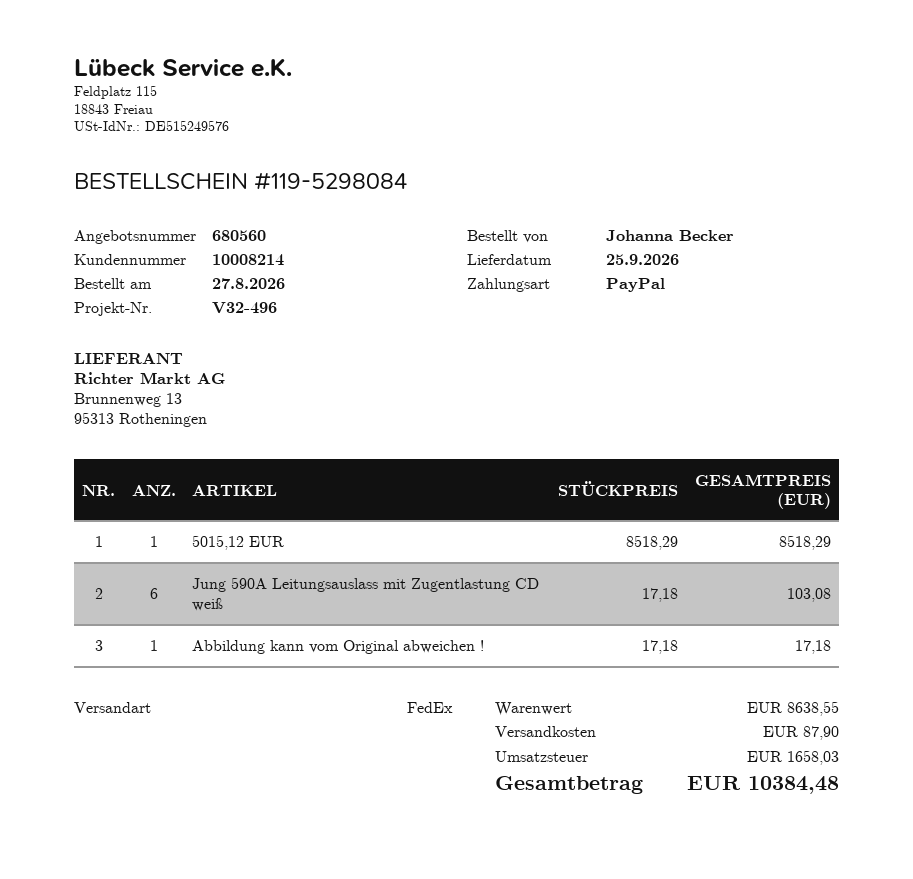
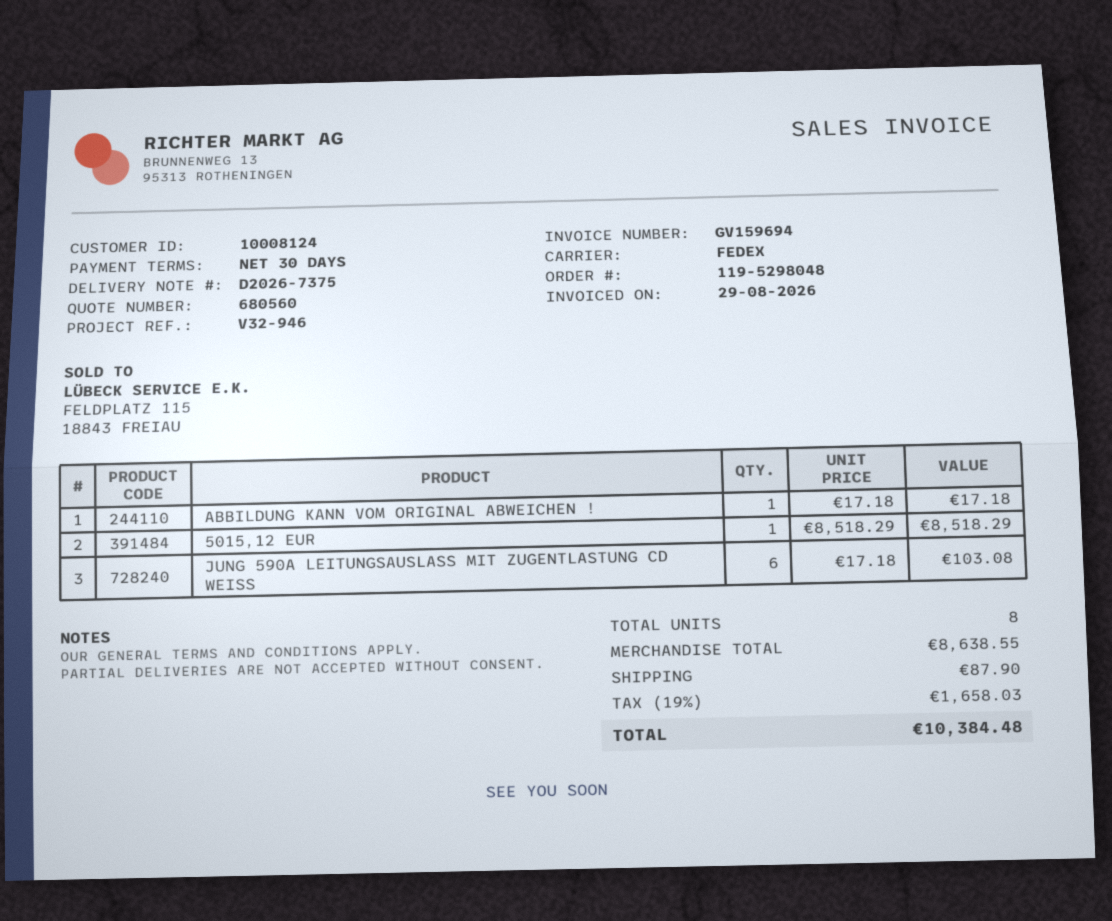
order number: 119-5298084 -> 119-5298048
customer number: 10008214 -> 10008124
reference: V32-496 -> V32-946

